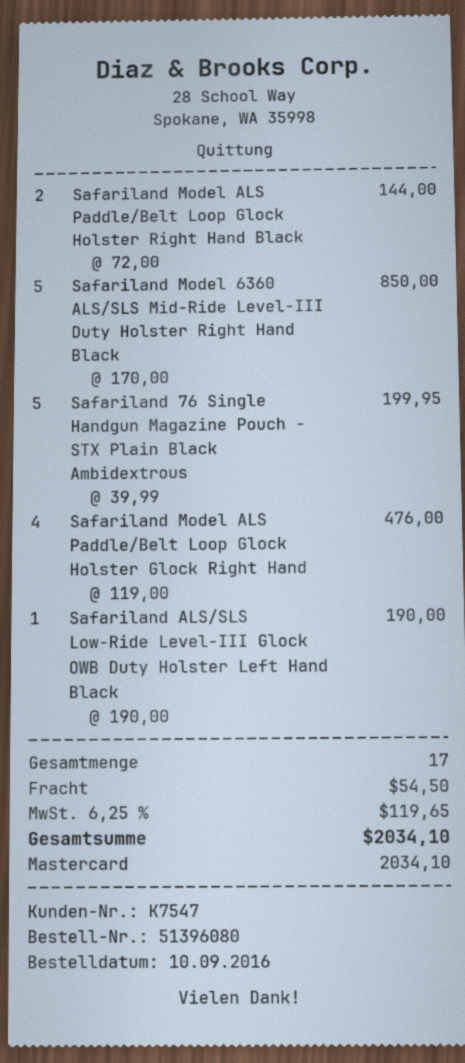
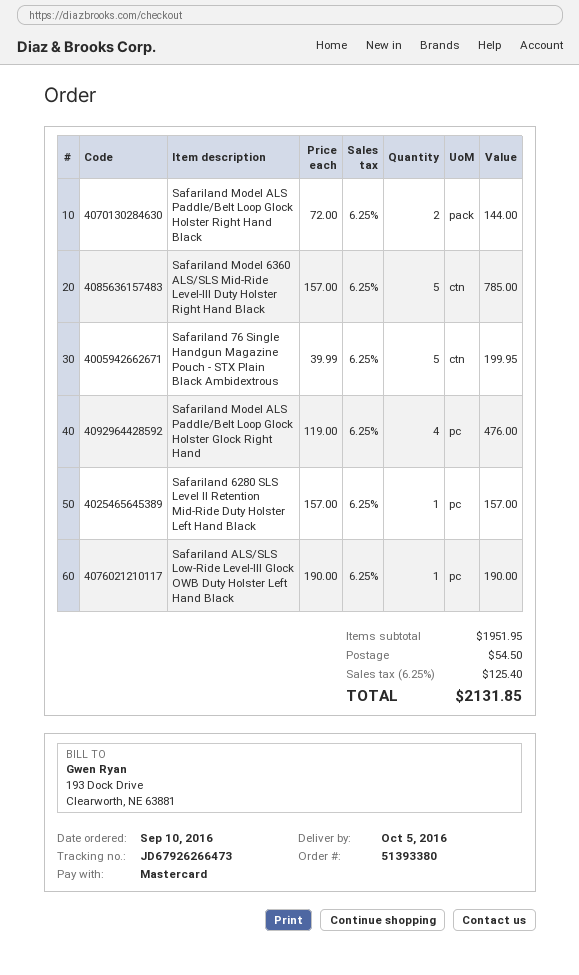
order number: 51396080 -> 51393380
Safariland Model 6360 ALS/SLS Mid-Ride Level-III Duty Holster Right Hand Black: 5 x 170.00 = 850.00 -> 5 x 157.00 = 785.00
Safariland 6280 SLS Level II Retention Mid-Ride Duty Holster Left Hand Black: none -> 1 x 157.00 = 157.00
tax: 6.25% = 119.65 -> 6.25% = 125.40
total: 2034.10 -> 2131.85

